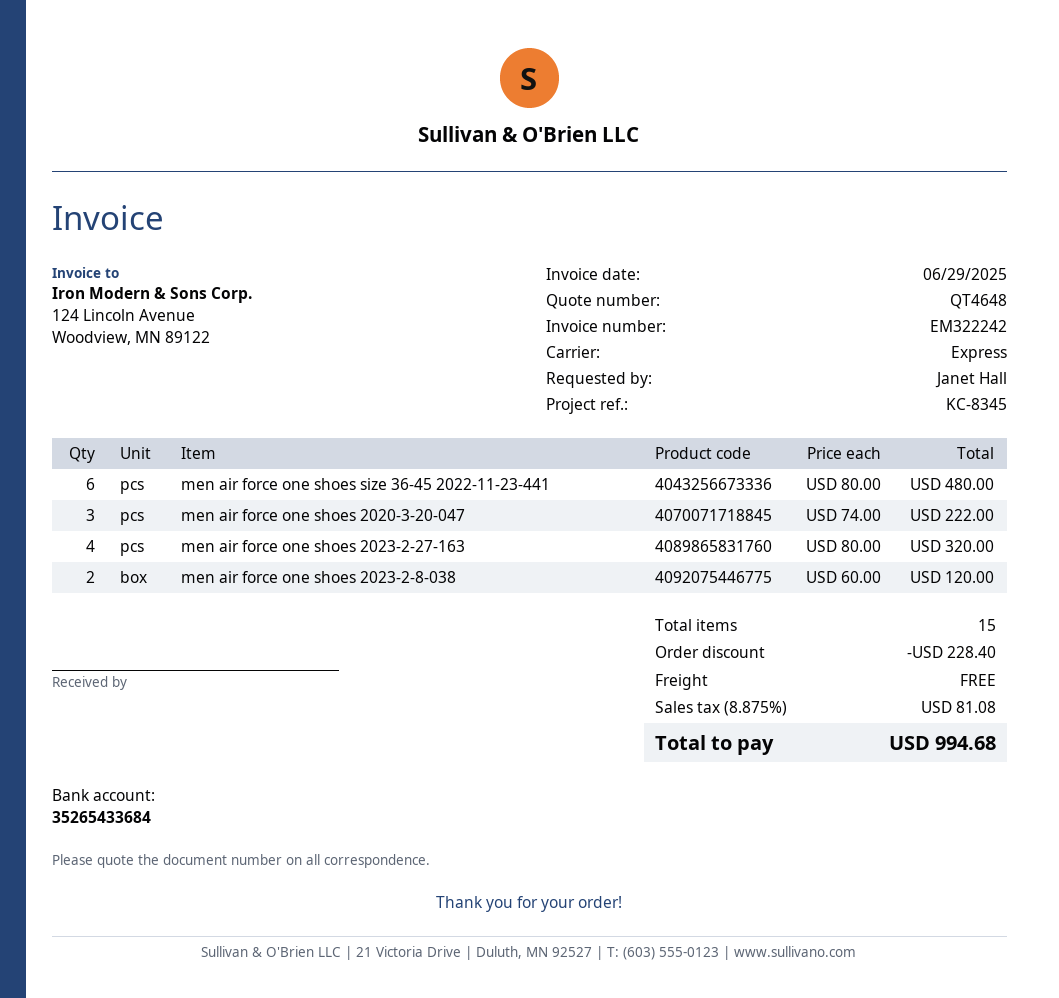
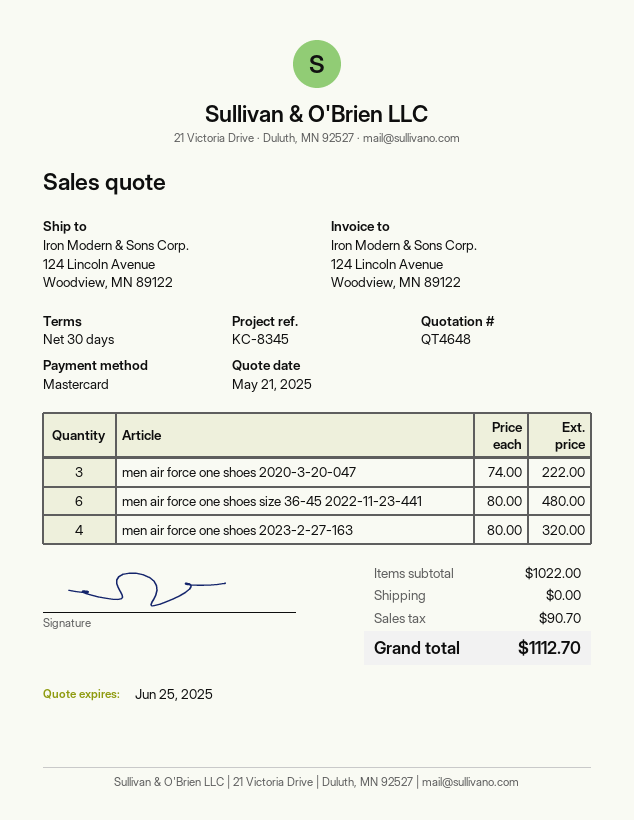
men air force one shoes 2023-2-8-038: 2 x 60.00 = 120.00 -> none
discount: 228.40 -> none
tax: 81.08 -> 90.70
total: 994.68 -> 1112.70

